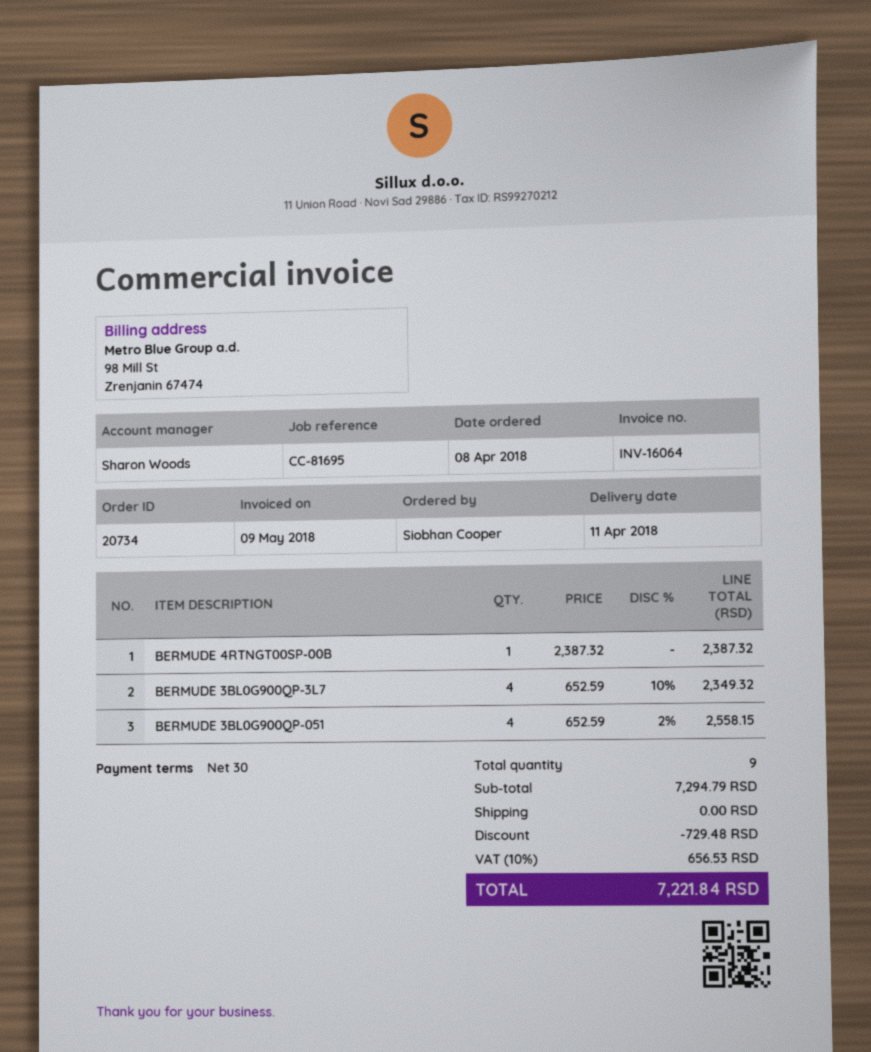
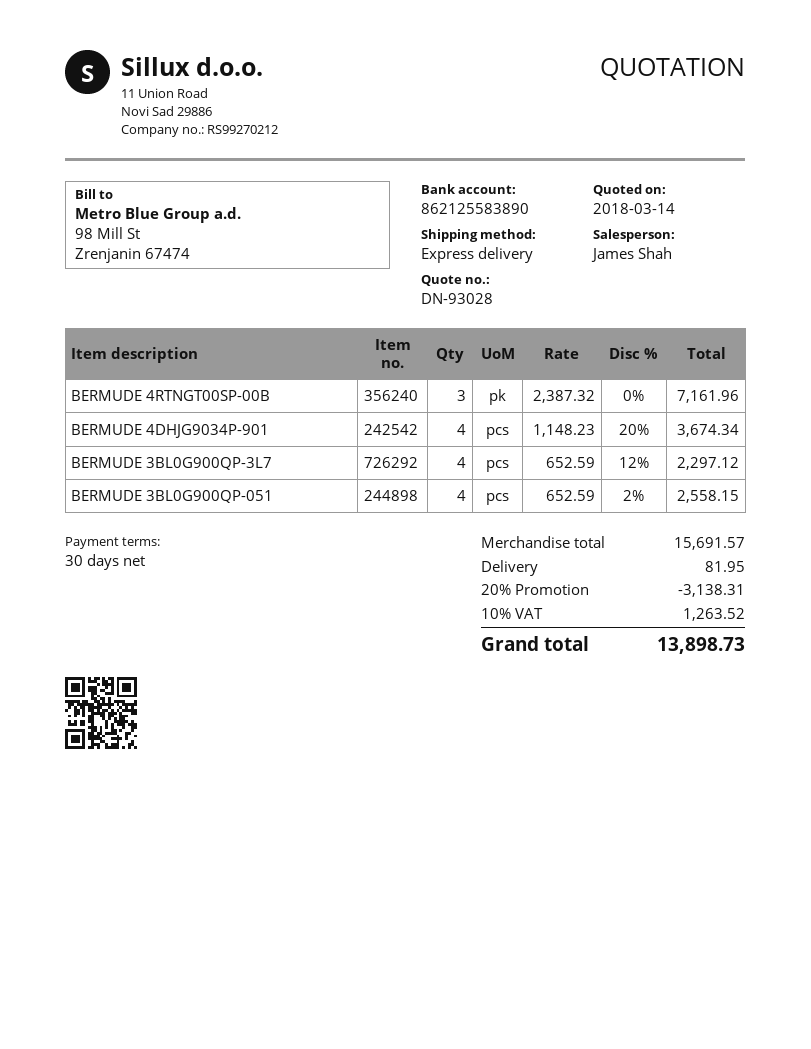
sales rep: Sharon Woods -> James Shah
BERMUDE 4RTNGT00SP-00B: 1 x 2387.32 = 2387.32 -> 3 x 2387.32 = 7161.96
BERMUDE 3BL0G900QP-3L7: 4 x 652.59 - 10% = 2349.32 -> 4 x 652.59 - 12% = 2297.12
BERMUDE 4DHJG9034P-901: none -> 4 x 1148.23 - 20% = 3674.34
subtotal: 7294.79 -> 15691.57
discount: 729.48 -> 3138.31
shipping: 0.00 -> 81.95
tax: 10% = 656.53 -> 10% = 1263.52
total: 7221.84 -> 13898.73

